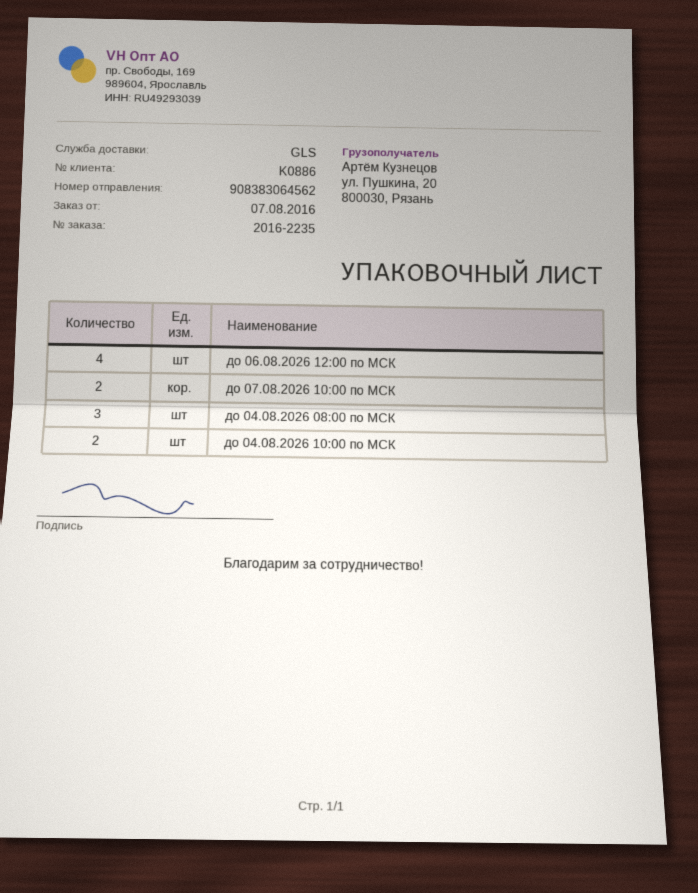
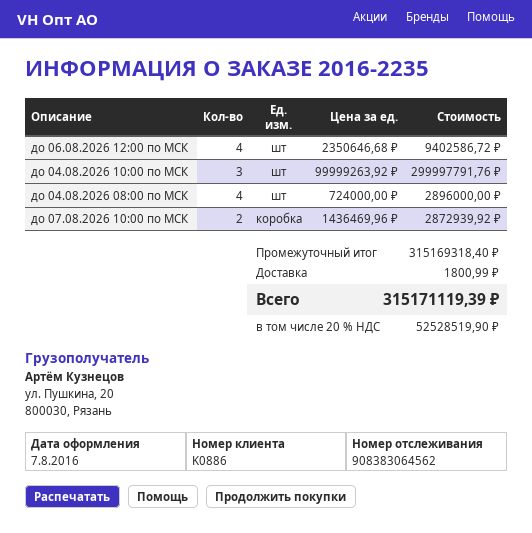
до 04.08.2026 08:00 по МСК: 3 -> 4
до 04.08.2026 10:00 по МСК: 2 -> 3

